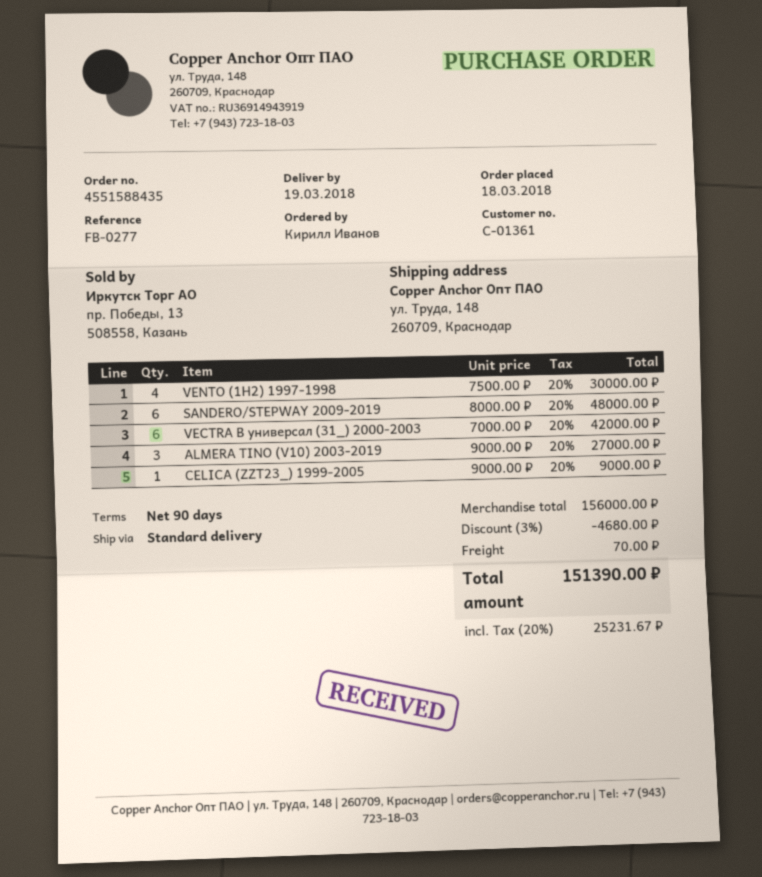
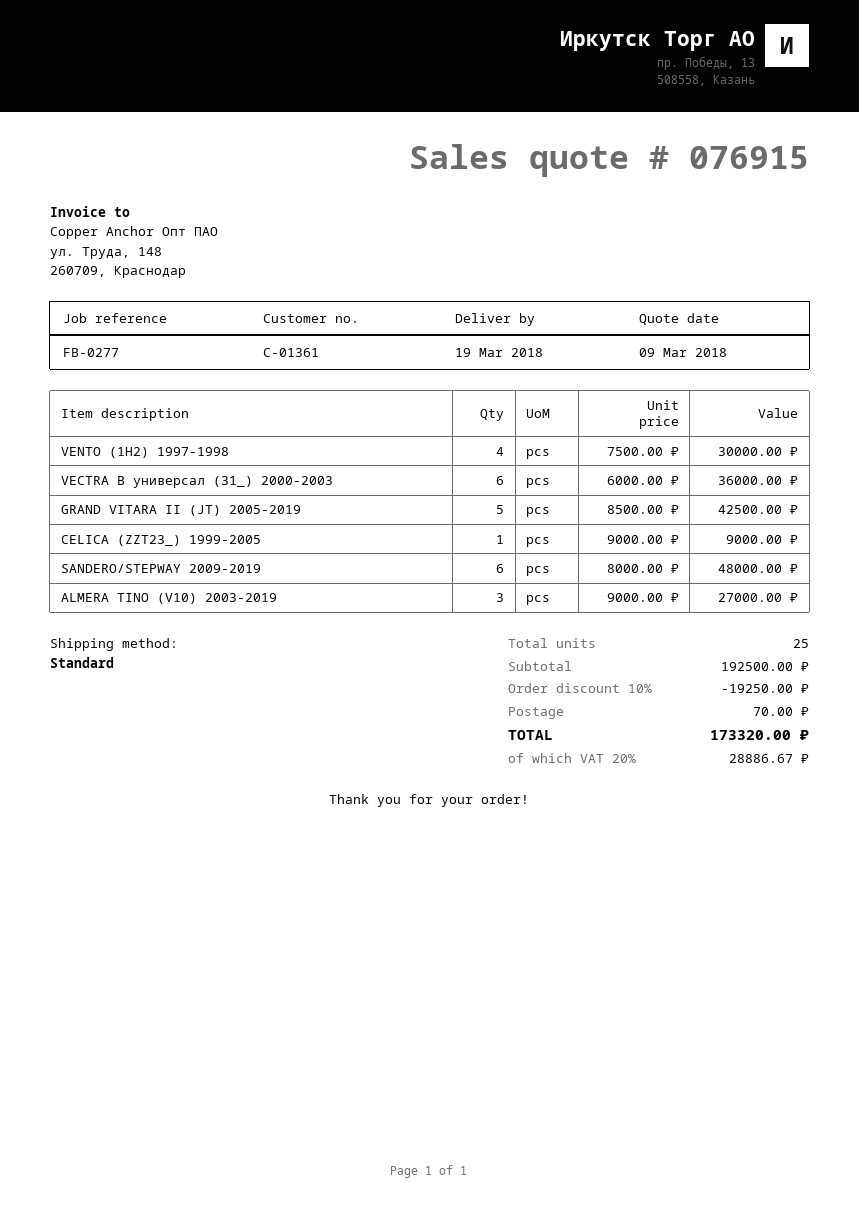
VECTRA B универсал (31_) 2000-2003: 6 x 7000.00 = 42000.00 -> 6 x 6000.00 = 36000.00
GRAND VITARA II (JT) 2005-2019: none -> 5 x 8500.00 = 42500.00
subtotal: 156000.00 -> 192500.00
discount: 3% = 4680.00 -> 10% = 19250.00
tax: 20% = 25231.67 -> 20% = 28886.67
total: 151390.00 -> 173320.00

